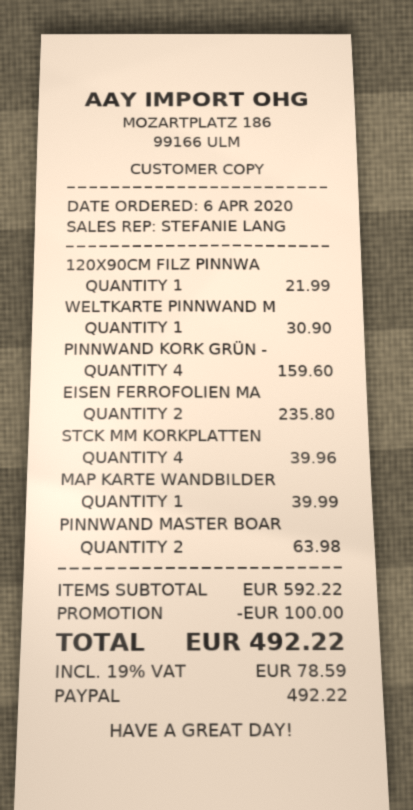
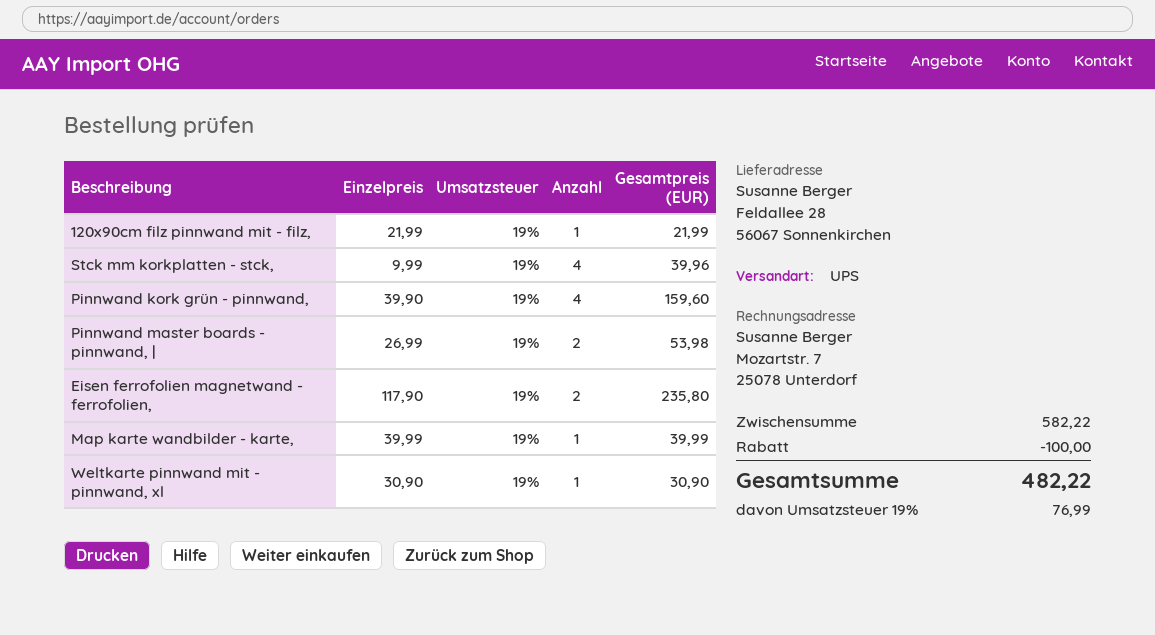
PINNWAND MASTER BOAR: 2 for 63.98 -> 2 for 53.98
subtotal: 592.22 -> 582.22
tax: 19% = 78.59 -> 19% = 76.99
total: 492.22 -> 482.22

